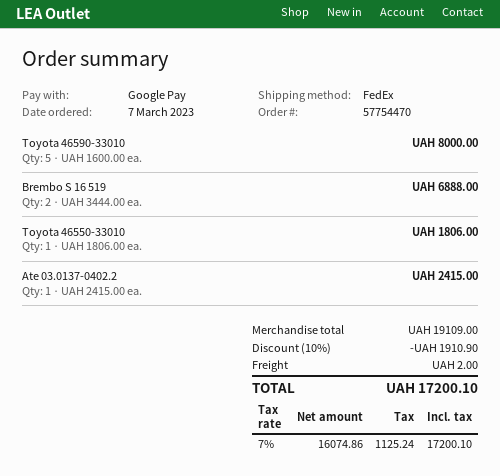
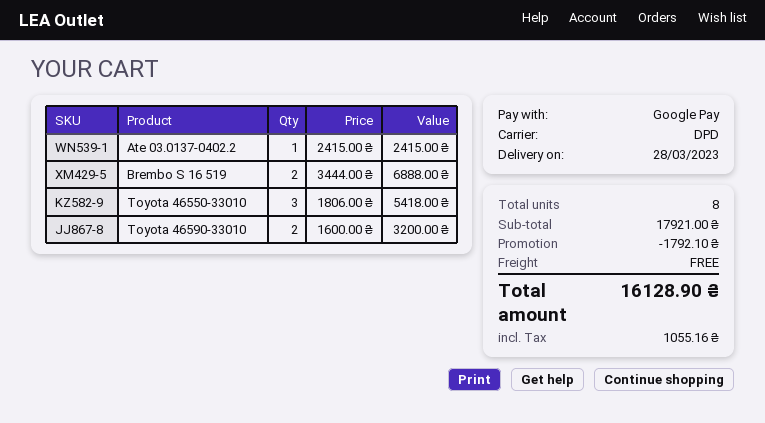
shipping method: FedEx -> DPD
Toyota 46590-33010: 5 x 1600.00 = 8000.00 -> 2 x 1600.00 = 3200.00
Toyota 46550-33010: 1 x 1806.00 = 1806.00 -> 3 x 1806.00 = 5418.00
subtotal: 19109.00 -> 17921.00
discount: 1910.90 -> 1792.10
shipping: 2.00 -> 0.00
tax: 1125.24 -> 1055.16
total: 17200.10 -> 16128.90

